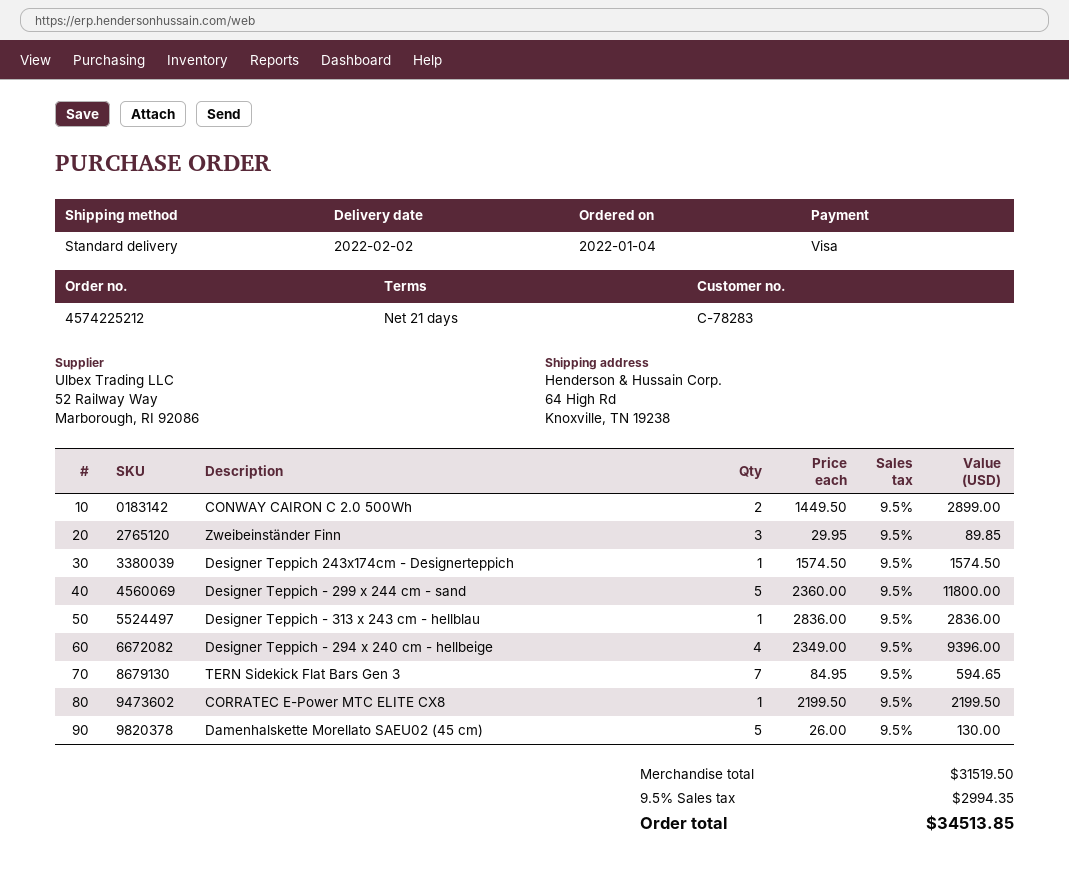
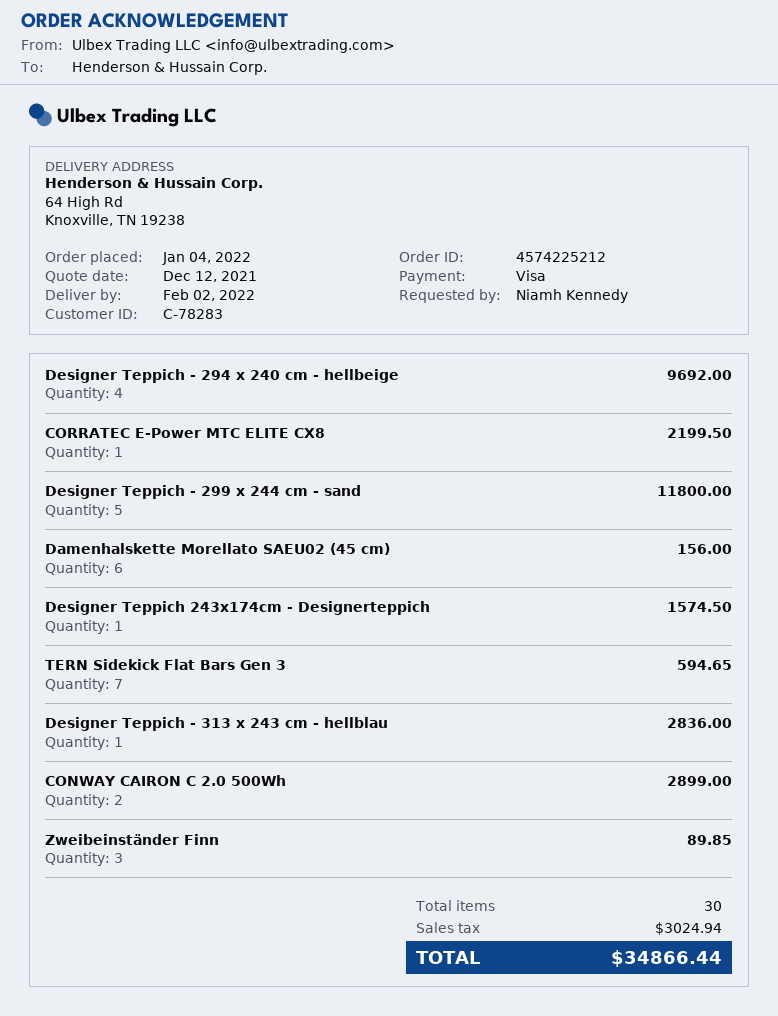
Designer Teppich - 294 x 240 cm - hellbeige: 4 for 9396.00 -> 4 for 9692.00
Damenhalskette Morellato SAEU02 (45 cm): 5 for 130.00 -> 6 for 156.00
tax: 2994.35 -> 3024.94
total: 34513.85 -> 34866.44

